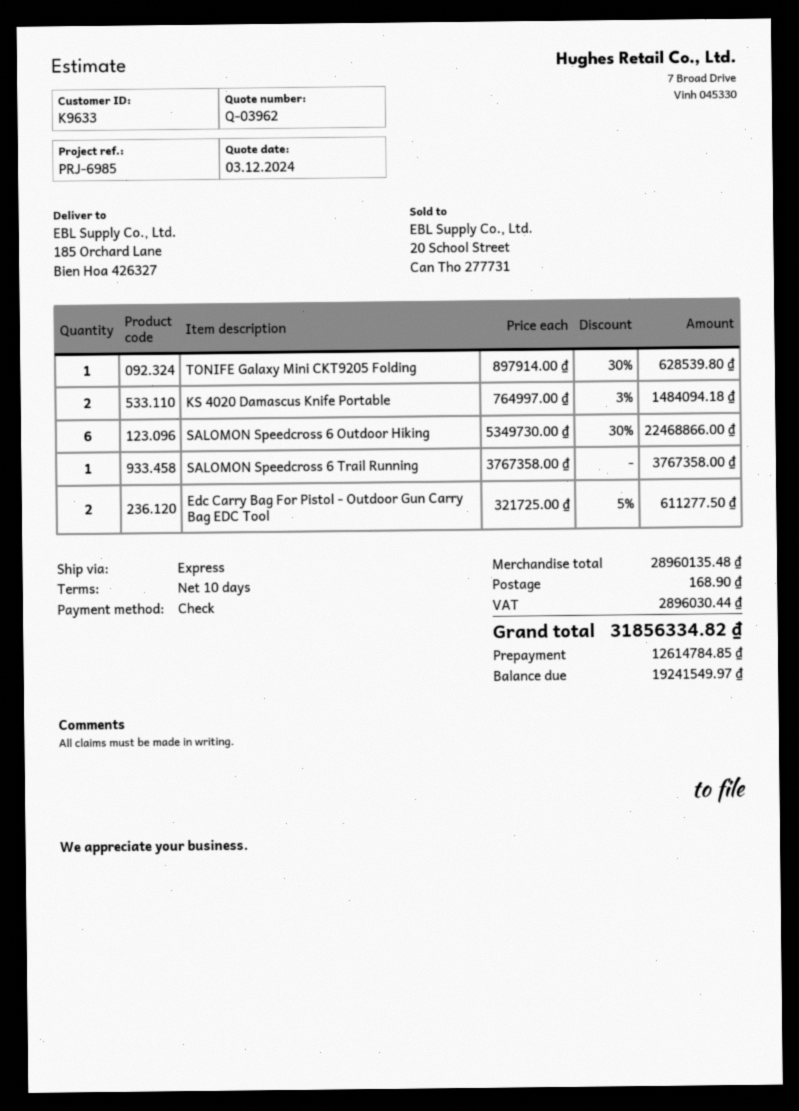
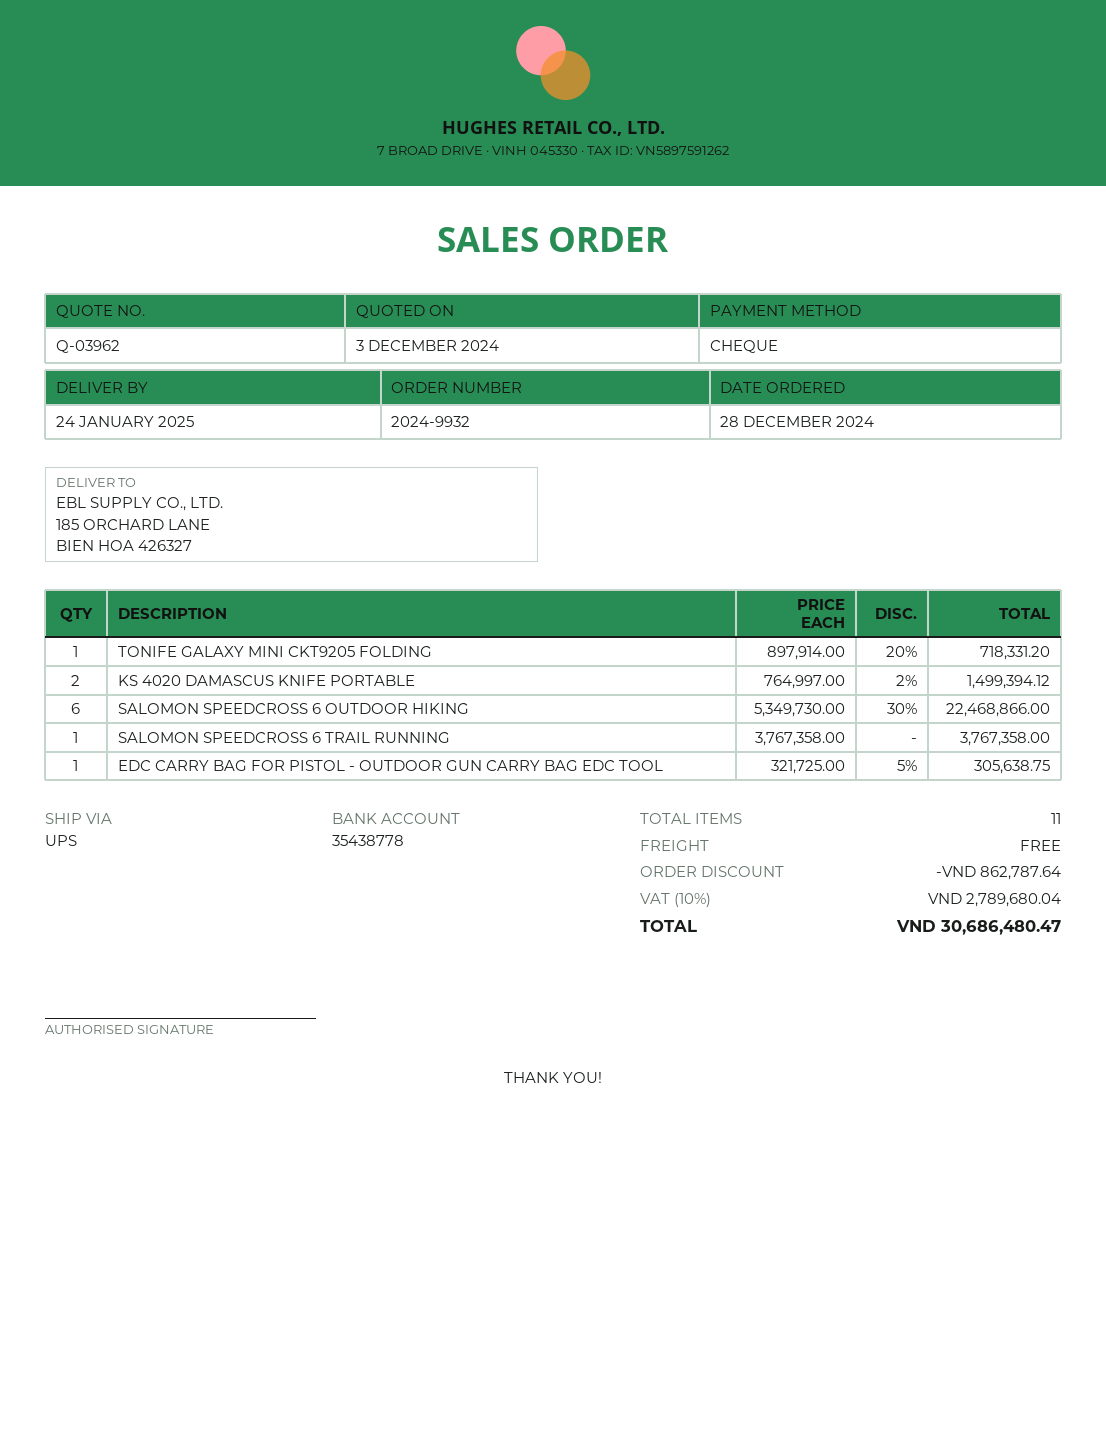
shipping method: express -> UPS
TONIFE Galaxy Mini CKT9205 Folding: 1 x 897914.00 - 30% = 628539.80 -> 1 x 897914.00 - 20% = 718331.20
KS 4020 Damascus Knife Portable: 2 x 764997.00 - 3% = 1484094.18 -> 2 x 764997.00 - 2% = 1499394.12
Edc Carry Bag For Pistol - Outdoor Gun Carry Bag EDC Tool: 2 x 321725.00 - 5% = 611277.50 -> 1 x 321725.00 - 5% = 305638.75
discount: none -> 862787.64
shipping: 168.90 -> 0.00
tax: 2896030.44 -> 2789680.04
total: 31856334.82 -> 30686480.47

